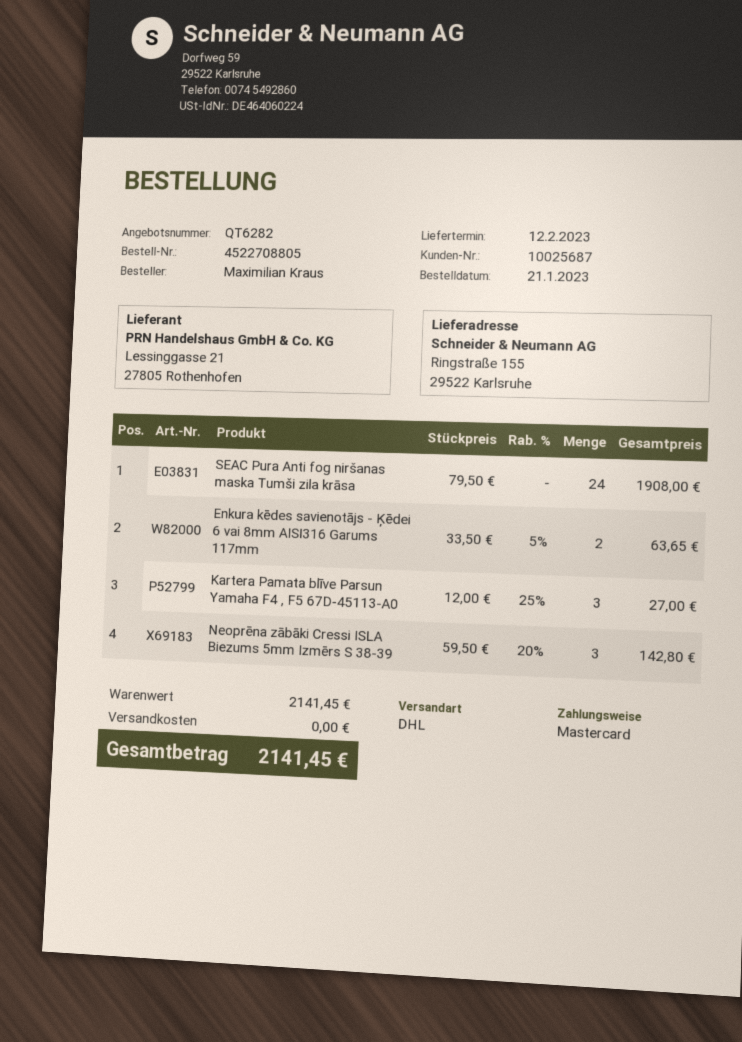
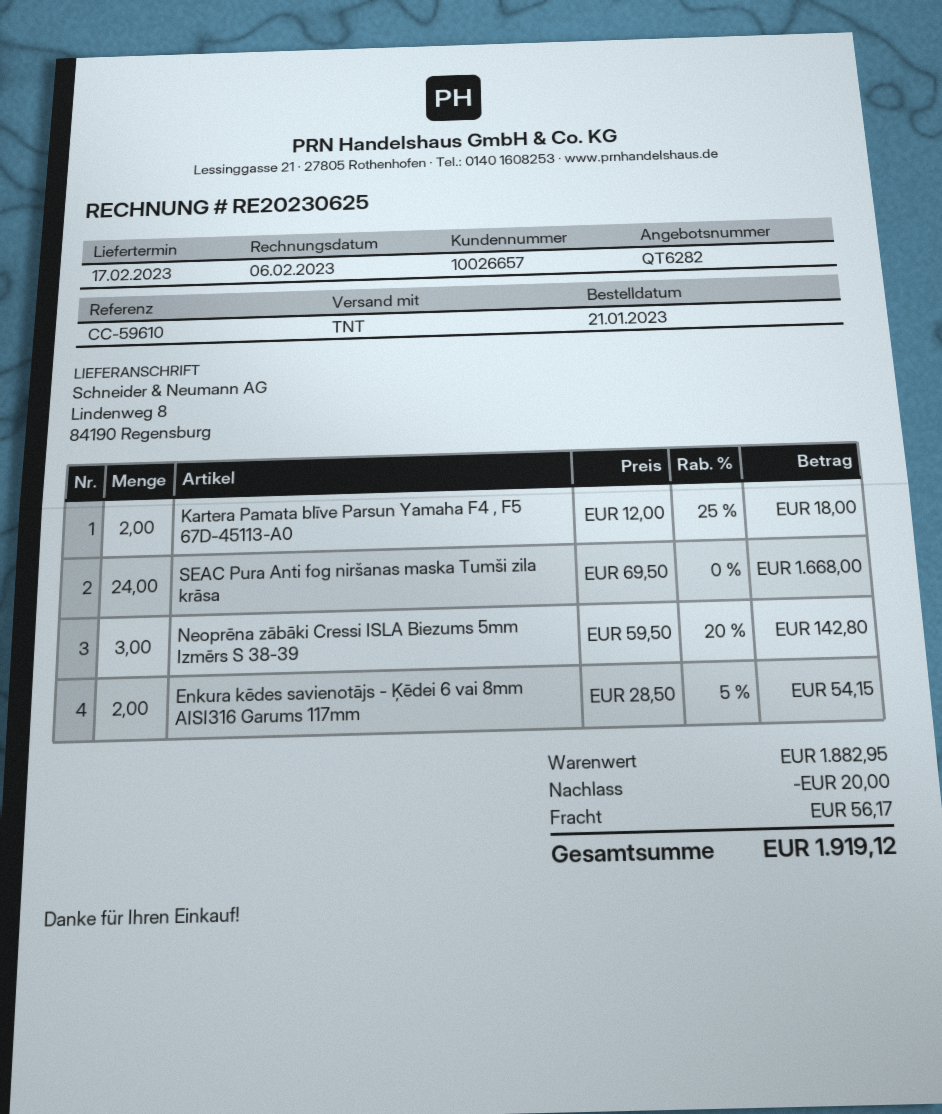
delivery date: 2023-02-12 -> 2023-02-17
customer number: 10025687 -> 10026657
shipping method: DHL -> TNT
ship to: Ringstraße 155, 29522 Karlsruhe -> Lindenweg 8, 84190 Regensburg
SEAC Pura Anti fog niršanas maska Tumši zila krāsa: 24 x 79.50 = 1908.00 -> 24 x 69.50 = 1668.00
Enkura kēdes savienotājs - Ķēdei 6 vai 8mm AISI316 Garums 117mm: 2 x 33.50 - 5% = 63.65 -> 2 x 28.50 - 5% = 54.15
Kartera Pamata blīve Parsun Yamaha F4 , F5 67D-45113-A0: 3 x 12.00 - 25% = 27.00 -> 2 x 12.00 - 25% = 18.00
subtotal: 2141.45 -> 1882.95
discount: none -> 20.00
shipping: 0.00 -> 56.17
total: 2141.45 -> 1919.12

